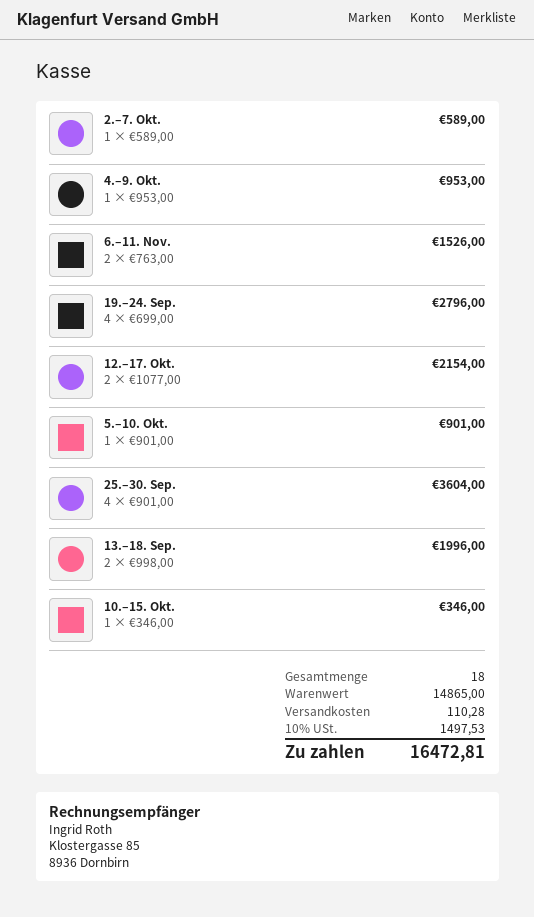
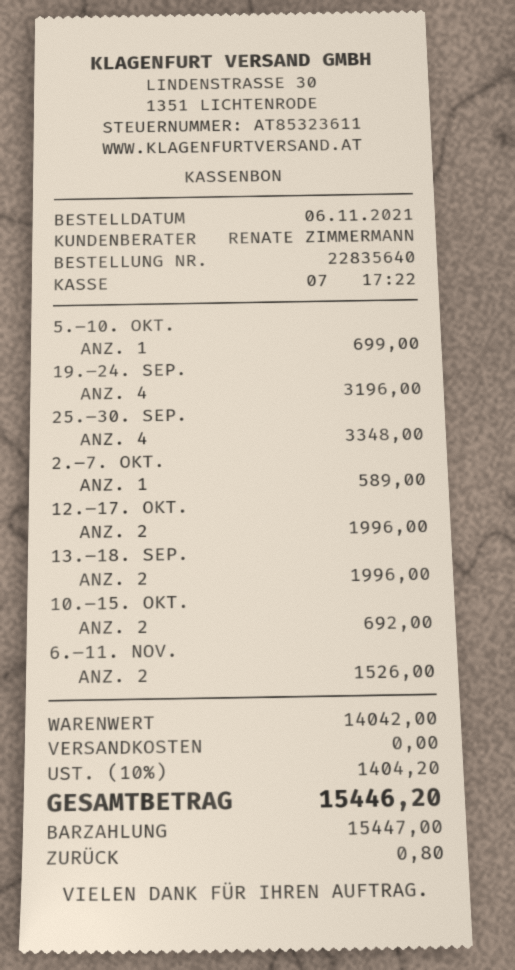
4.–9. Okt.: 1 for 953.00 -> none
19.–24. Sep.: 4 for 2796.00 -> 4 for 3196.00
12.–17. Okt.: 2 for 2154.00 -> 2 for 1996.00
5.–10. Okt.: 1 for 901.00 -> 1 for 699.00
25.–30. Sep.: 4 for 3604.00 -> 4 for 3348.00
10.–15. Okt.: 1 for 346.00 -> 2 for 692.00
subtotal: 14865.00 -> 14042.00
shipping: 110.28 -> 0.00
tax: 10% = 1497.53 -> 10% = 1404.20
total: 16472.81 -> 15446.20

